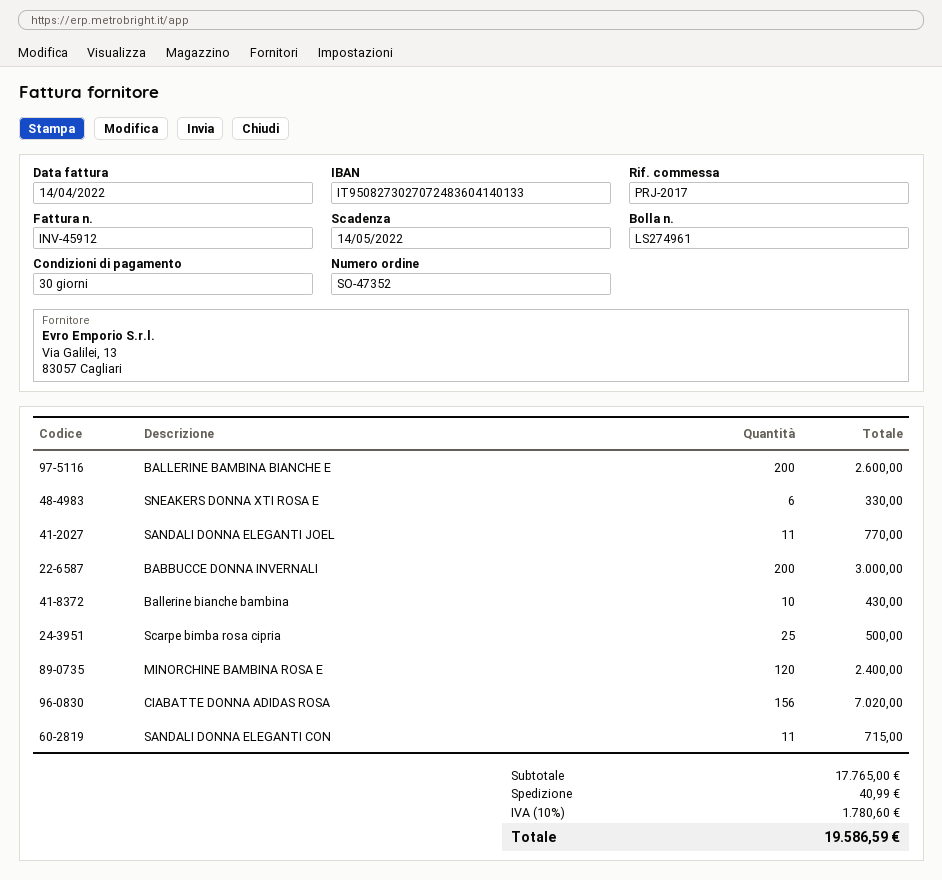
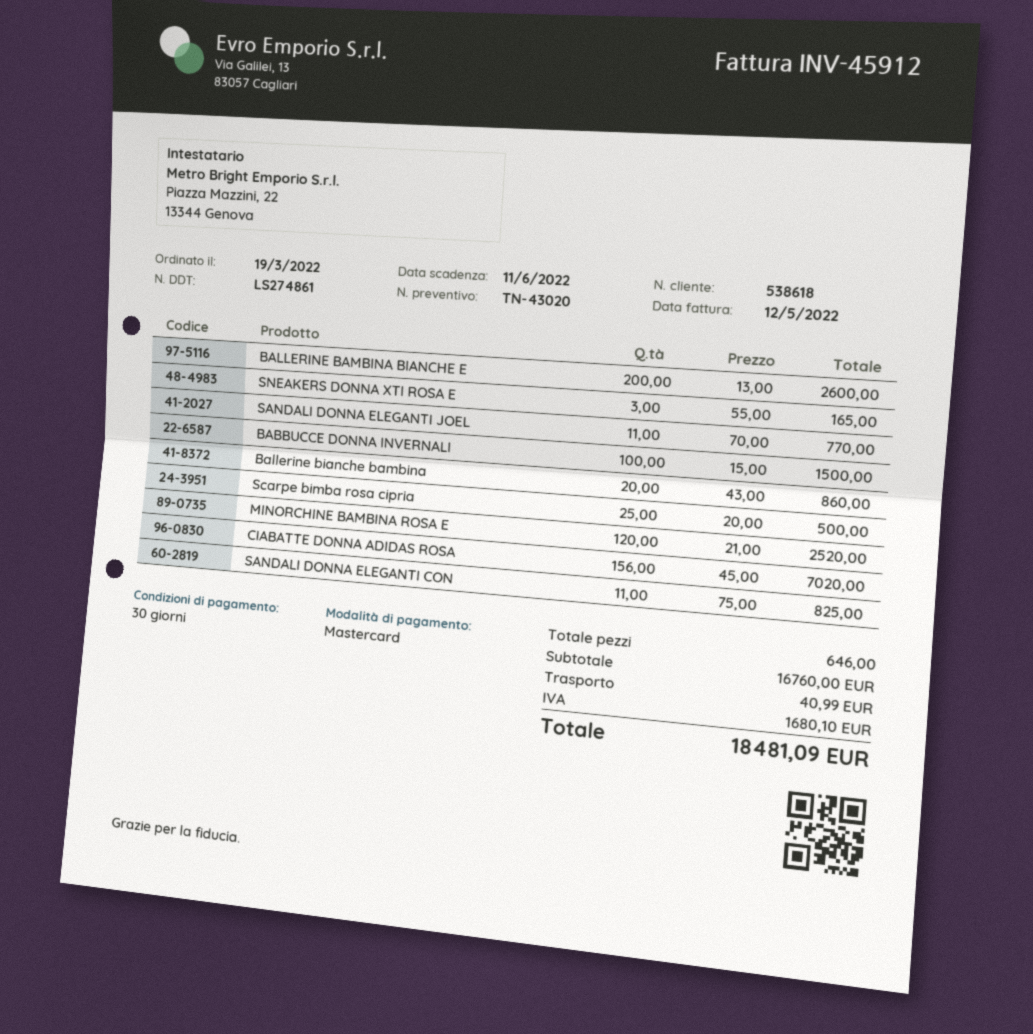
delivery note number: LS274961 -> LS274861
invoice date: 2022-04-14 -> 2022-05-12
due date: 2022-05-14 -> 2022-06-11
SNEAKERS DONNA XTI ROSA E: 6 for 330.00 -> 3 for 165.00
BABBUCCE DONNA INVERNALI: 200 for 3000.00 -> 100 for 1500.00
Ballerine bianche bambina: 10 for 430.00 -> 20 for 860.00
MINORCHINE BAMBINA ROSA E: 120 for 2400.00 -> 120 for 2520.00
SANDALI DONNA ELEGANTI CON: 11 for 715.00 -> 11 for 825.00
subtotal: 17765.00 -> 16760.00
tax: 1780.60 -> 1680.10
total: 19586.59 -> 18481.09

